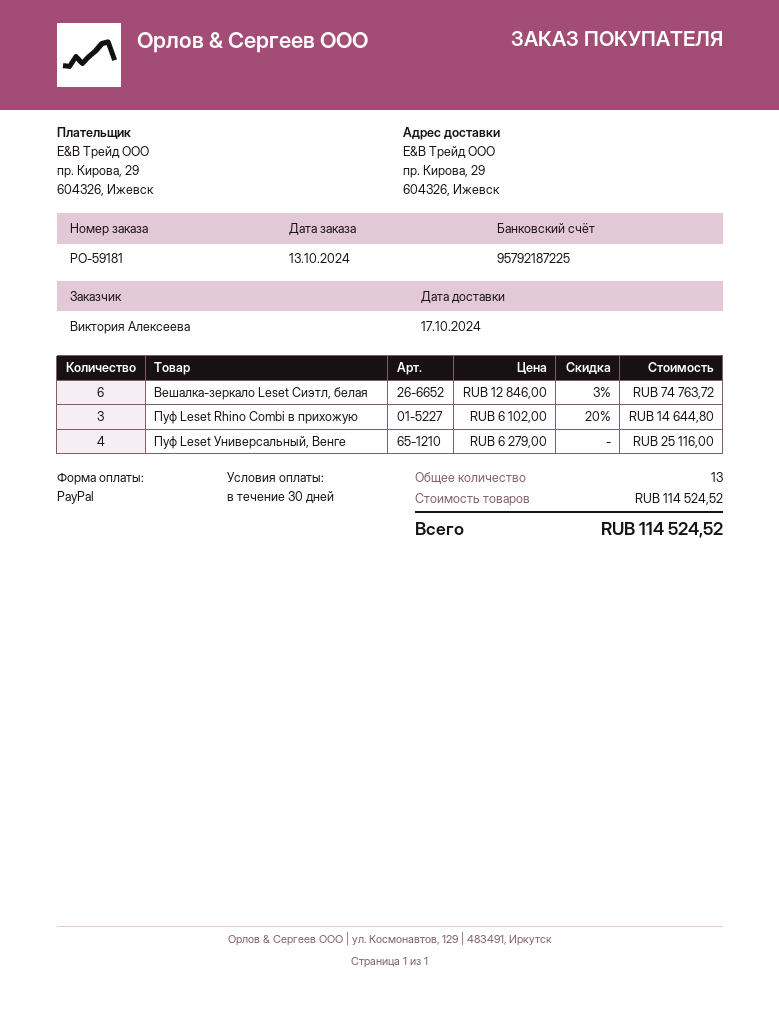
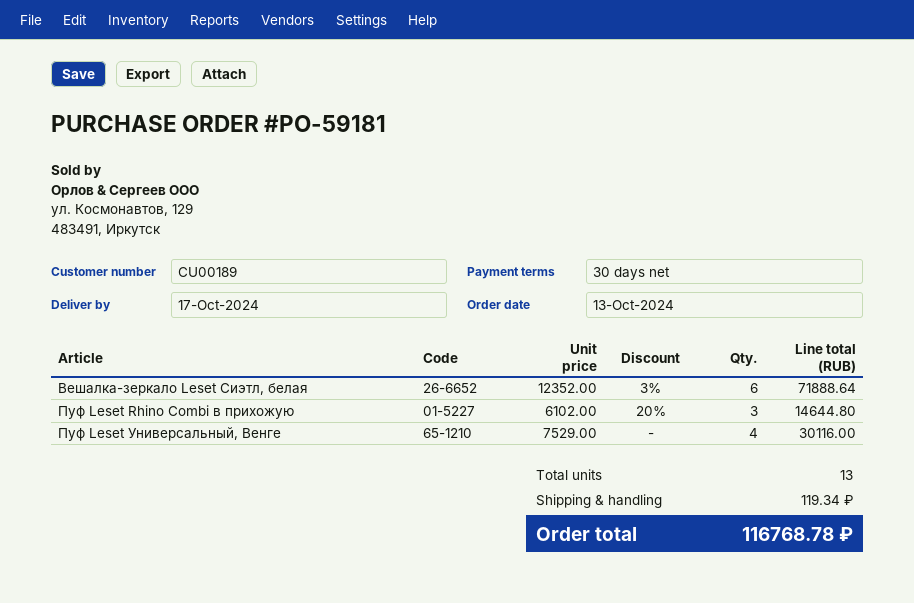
Вешалка-зеркало Leset Сиэтл, белая: 6 x 12846.00 - 3% = 74763.72 -> 6 x 12352.00 - 3% = 71888.64
Пуф Leset Универсальный, Венге: 4 x 6279.00 = 25116.00 -> 4 x 7529.00 = 30116.00
shipping: none -> 119.34
total: 114524.52 -> 116768.78

